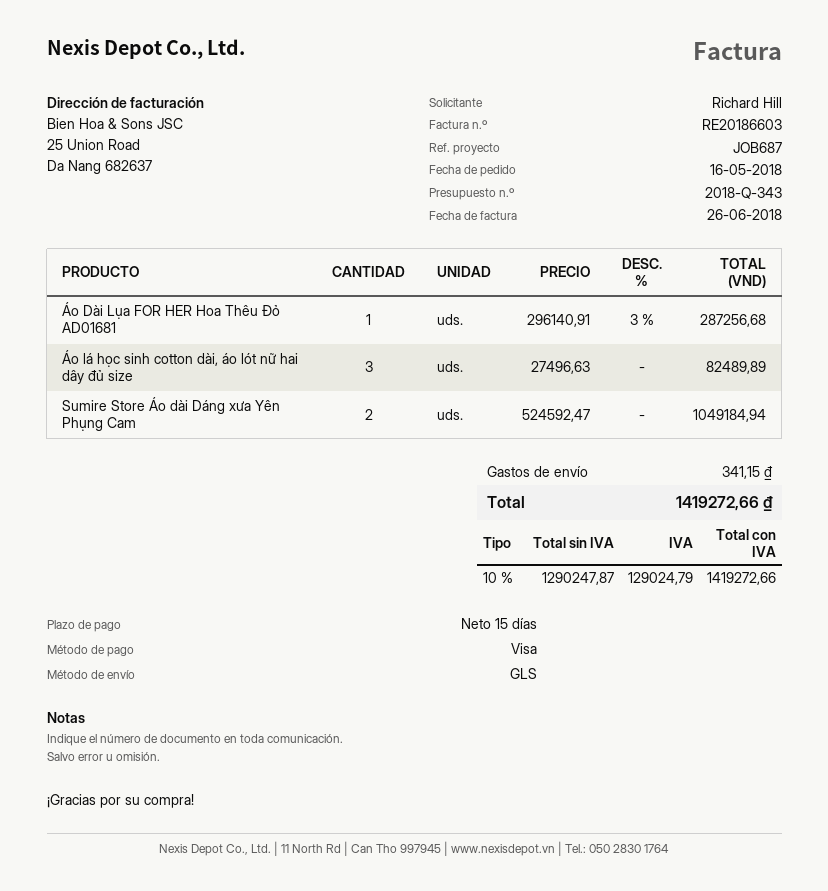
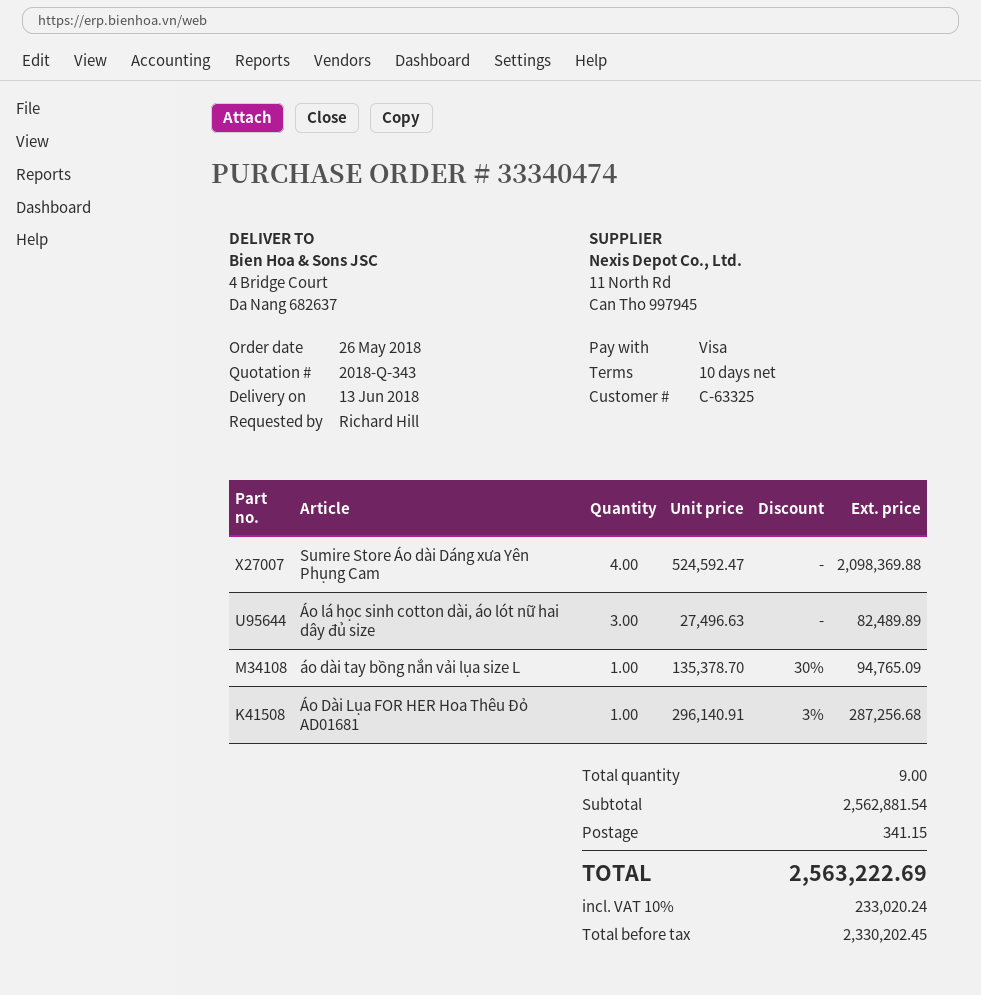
order date: 2018-05-16 -> 2018-05-26
payment terms: 15 days -> 10 days
Sumire Store Áo dài Dáng xưa Yên Phụng Cam: 2 x 524592.47 = 1049184.94 -> 4 x 524592.47 = 2098369.88
áo dài tay bồng nắn vải lụa size L: none -> 1 x 135378.70 - 30% = 94765.09
net: 1290247.87 -> 2330202.45
tax: 10% = 129024.79 -> 10% = 233020.24
total: 1419272.66 -> 2563222.69

